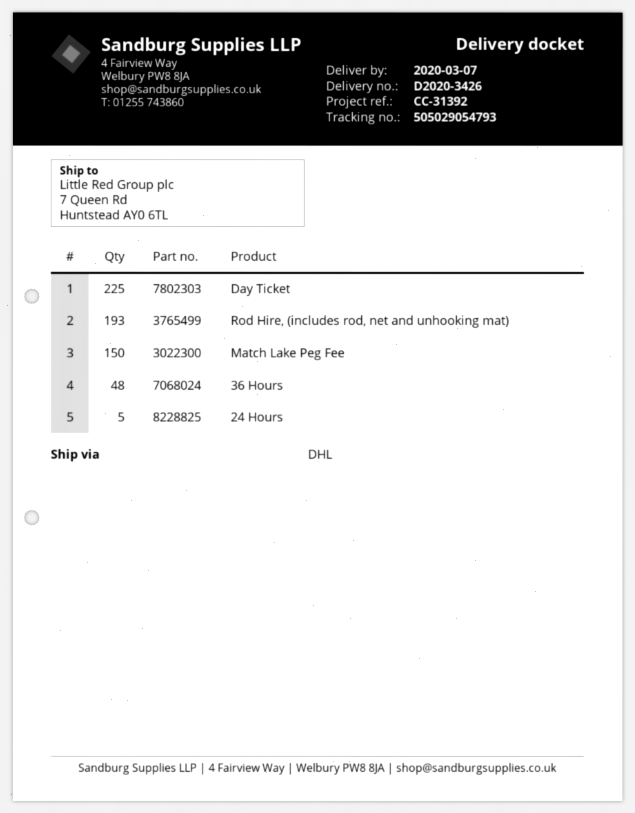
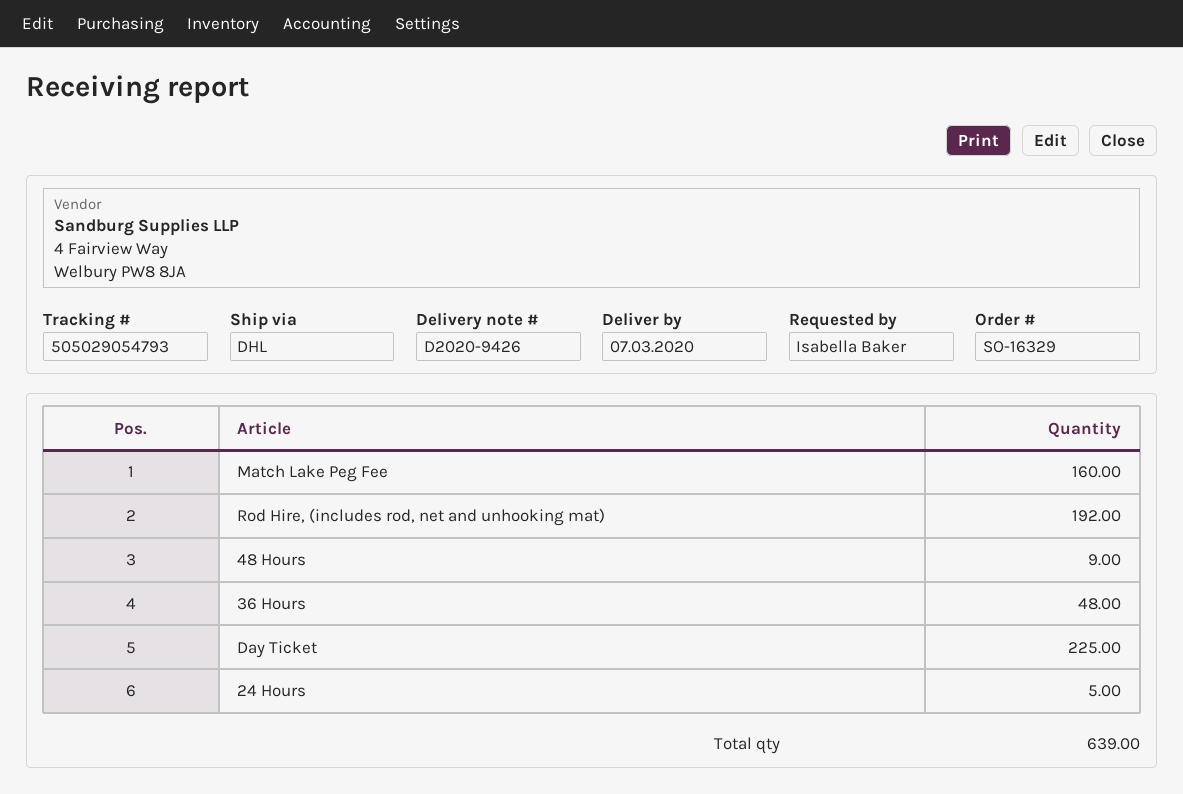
delivery note number: D2020-3426 -> D2020-9426
Rod Hire, (includes rod, net and unhooking mat): 193 -> 192
Match Lake Peg Fee: 150 -> 160
48 Hours: none -> 9

